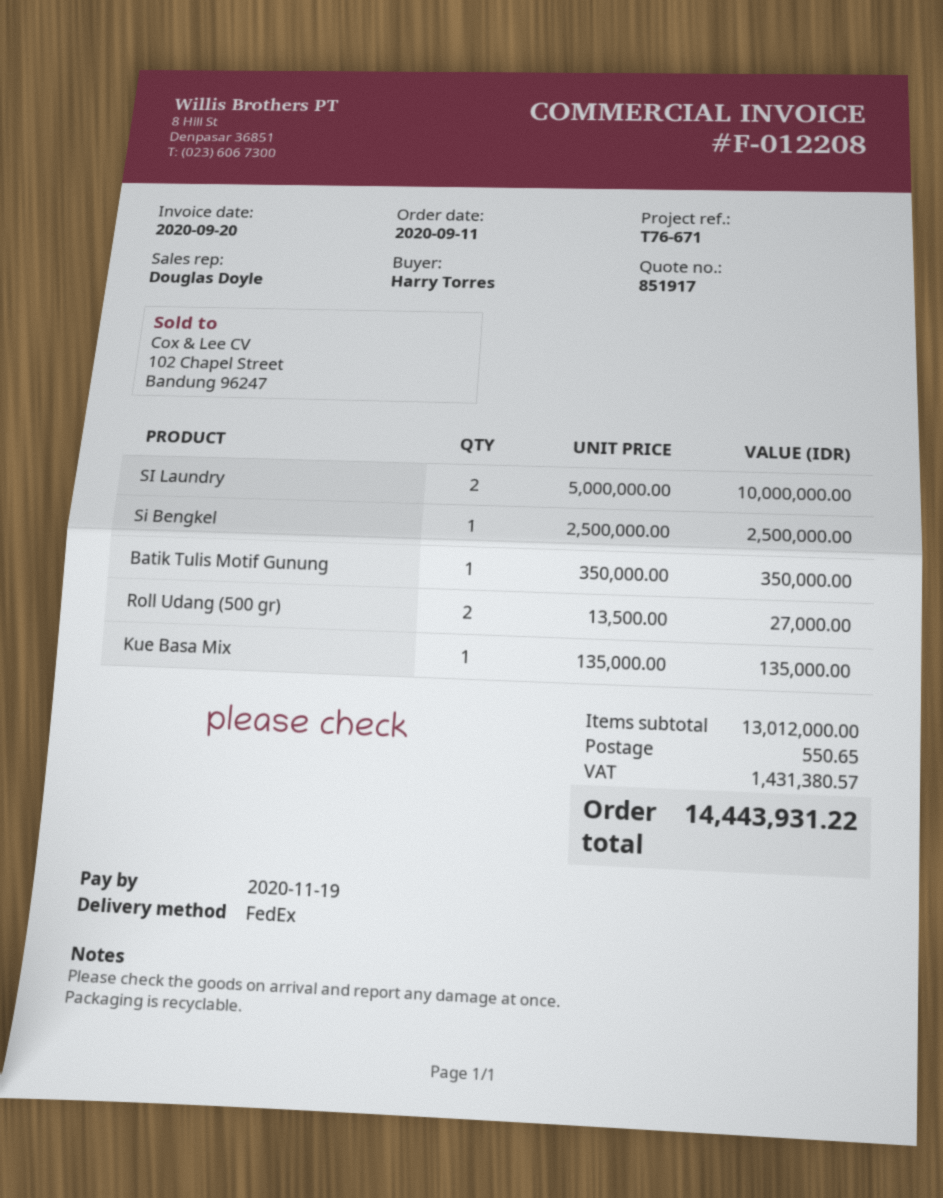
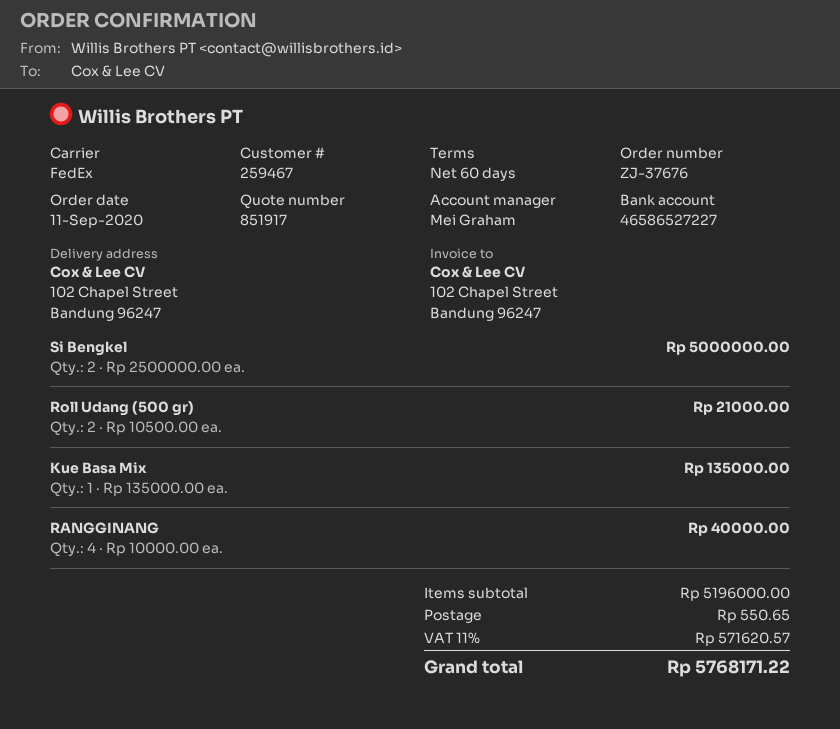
sales rep: Douglas Doyle -> Mei Graham
SI Laundry: 2 x 5000000.00 = 10000000.00 -> none
Si Bengkel: 1 x 2500000.00 = 2500000.00 -> 2 x 2500000.00 = 5000000.00
Batik Tulis Motif Gunung: 1 x 350000.00 = 350000.00 -> none
Roll Udang (500 gr): 2 x 13500.00 = 27000.00 -> 2 x 10500.00 = 21000.00
RANGGINANG: none -> 4 x 10000.00 = 40000.00
subtotal: 13012000.00 -> 5196000.00
tax: 1431380.57 -> 571620.57
total: 14443931.22 -> 5768171.22

